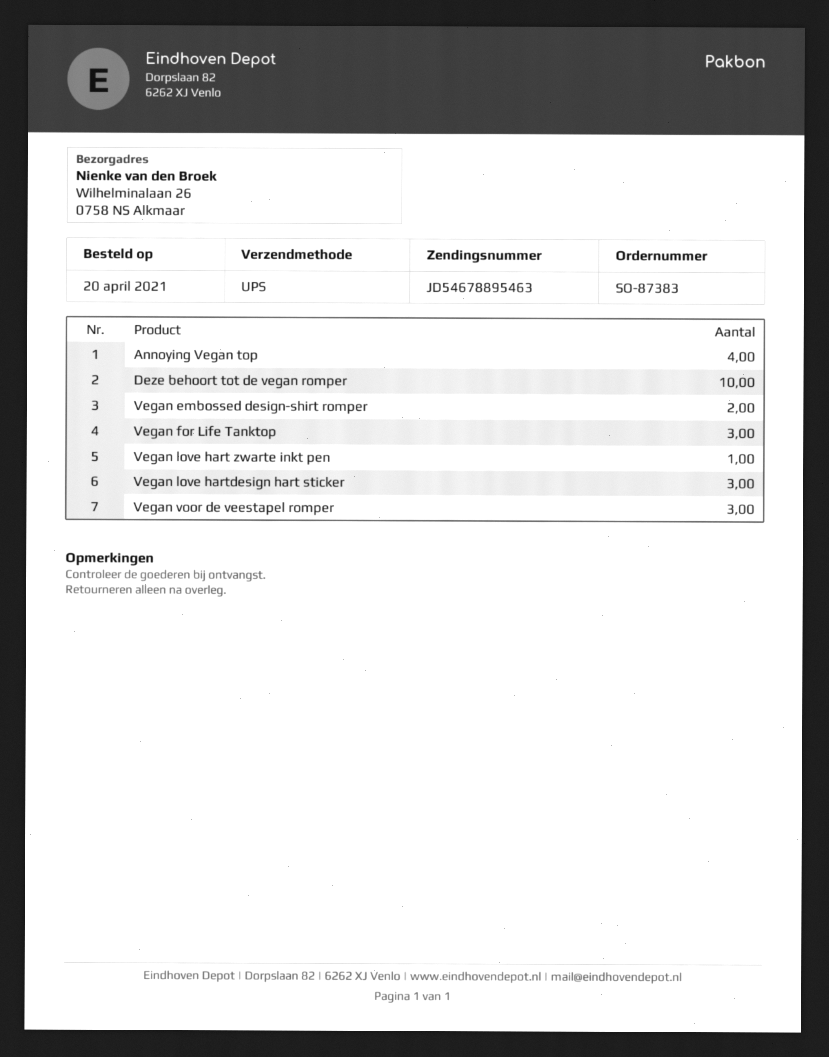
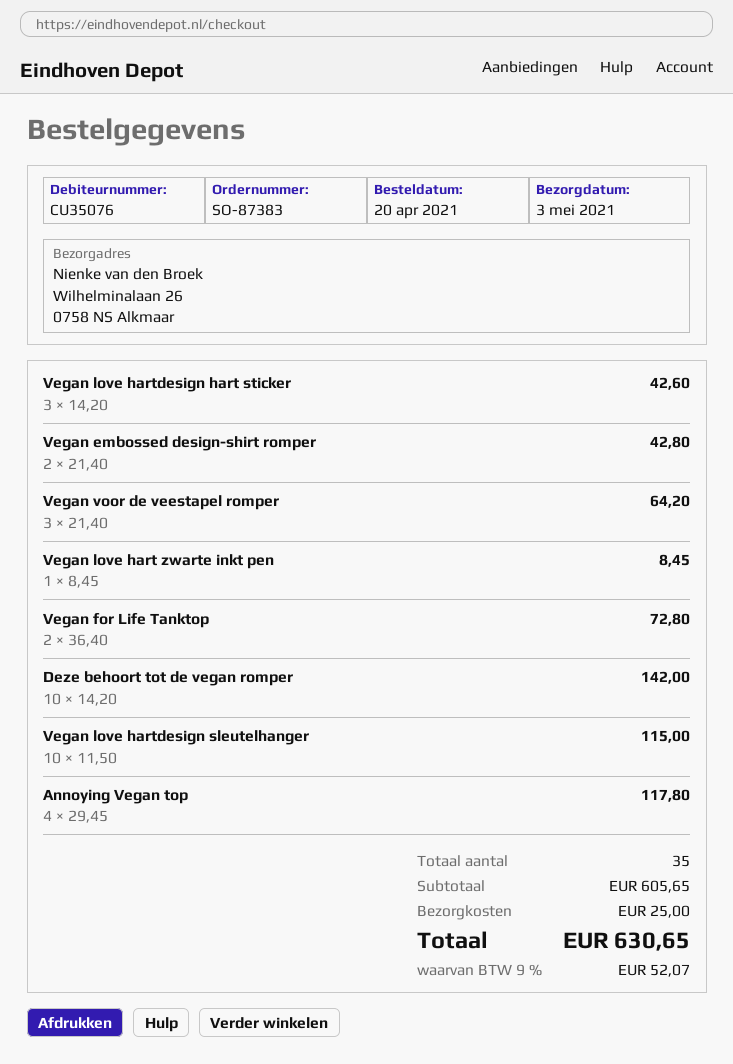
Vegan for Life Tanktop: 3 -> 2
Vegan love hartdesign sleutelhanger: none -> 10

